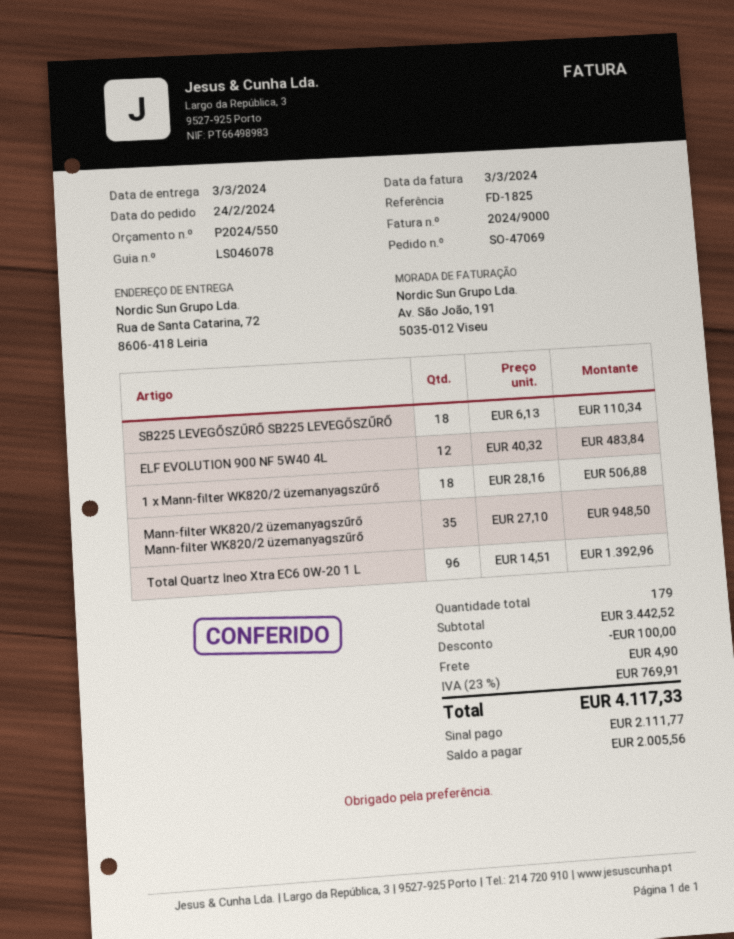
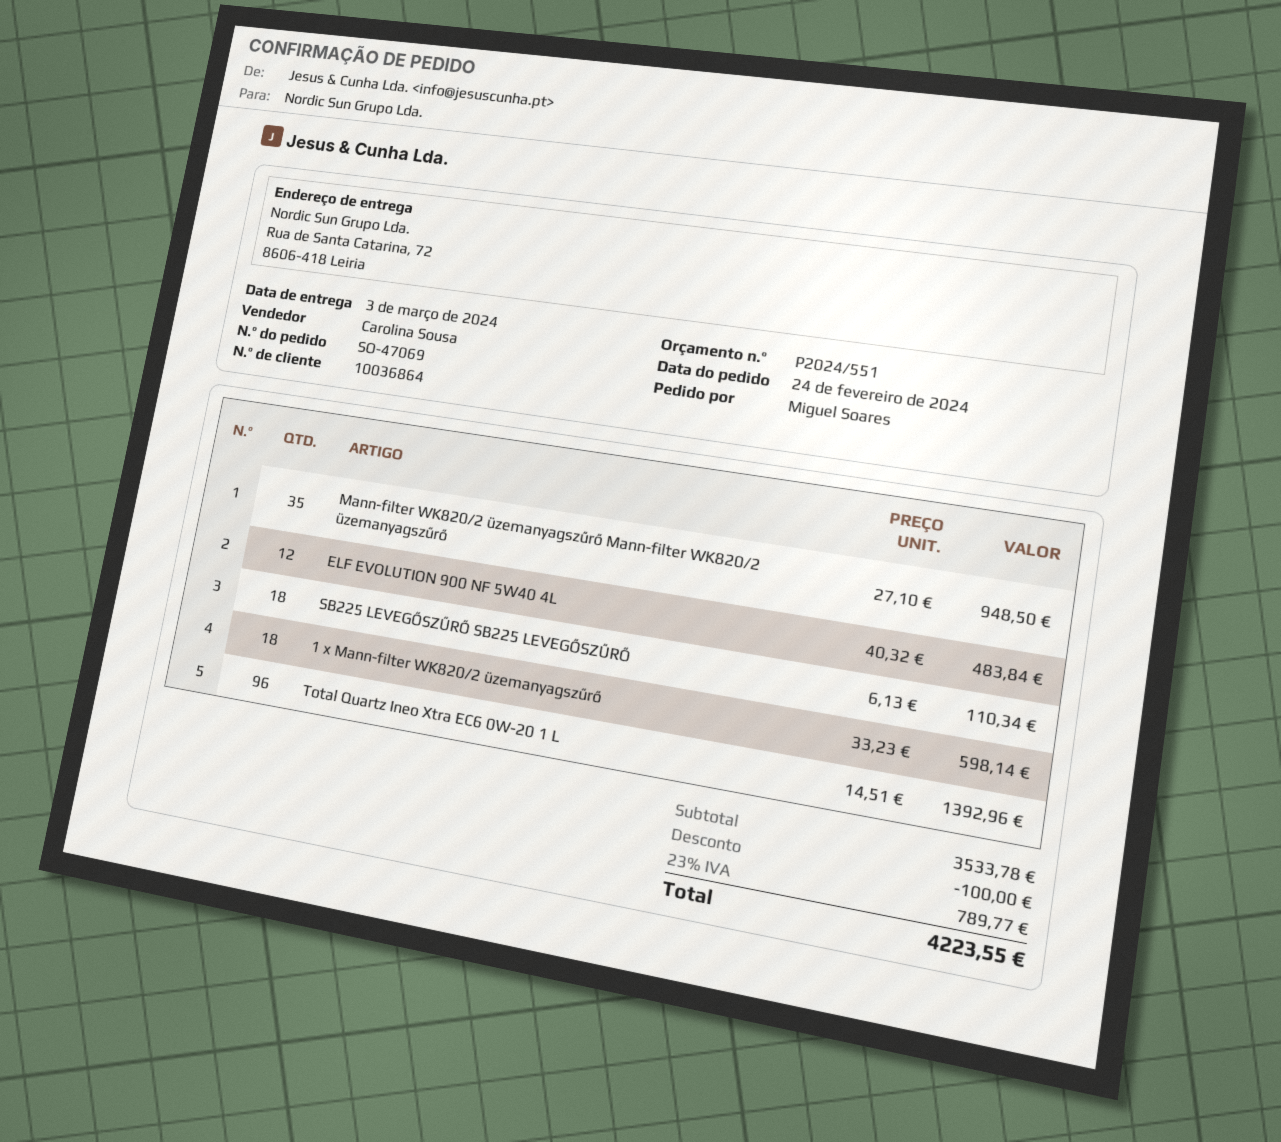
quote number: P2024/550 -> P2024/551
1 x Mann-filter WK820/2 üzemanyagszűrő: 18 x 28.16 = 506.88 -> 18 x 33.23 = 598.14
subtotal: 3442.52 -> 3533.78
shipping: 4.90 -> none
tax: 23% = 769.91 -> 23% = 789.77
total: 4117.33 -> 4223.55

